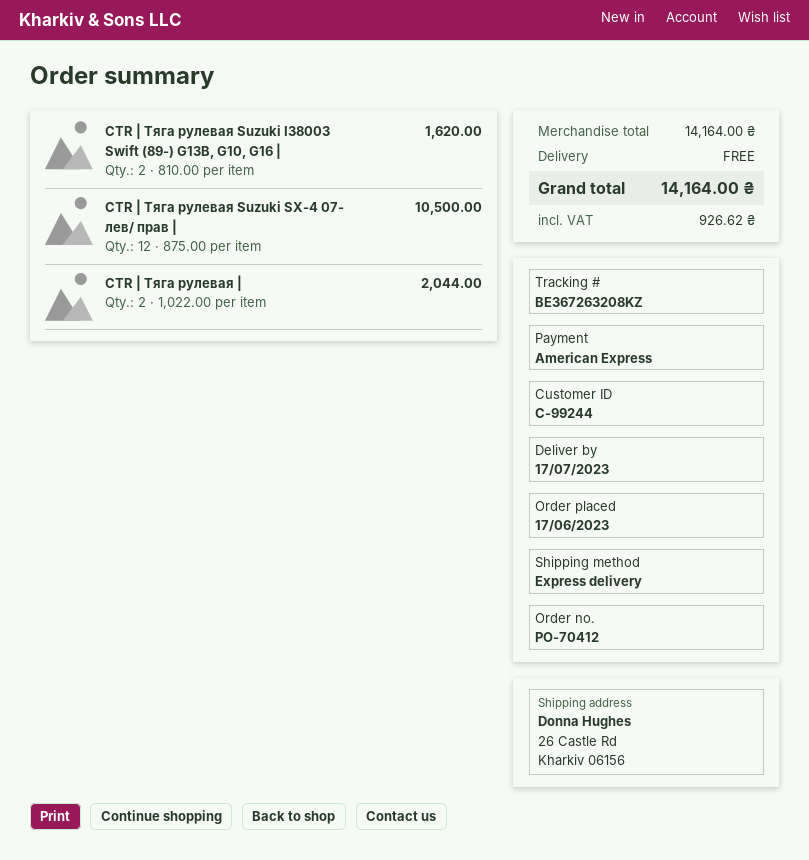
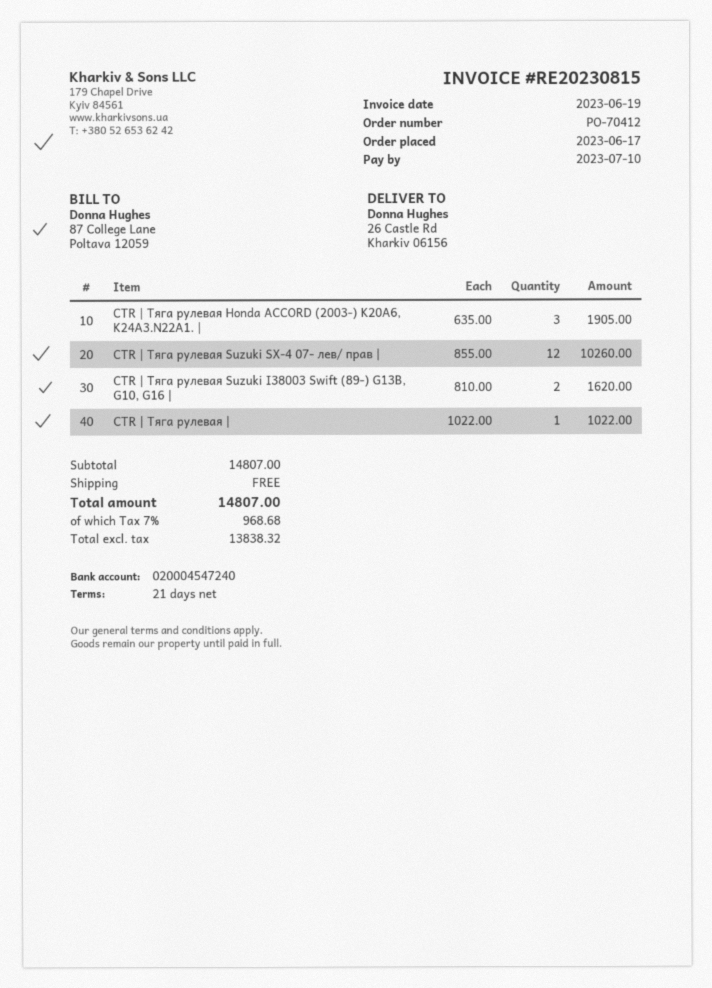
CTR | Тяга рулевая Suzuki SX-4 07- лев/ прав |: 12 x 875.00 = 10500.00 -> 12 x 855.00 = 10260.00
CTR | Тяга рулевая |: 2 x 1022.00 = 2044.00 -> 1 x 1022.00 = 1022.00
CTR | Тяга рулевая Honda ACCORD (2003-) K20A6, K24A3.N22A1. |: none -> 3 x 635.00 = 1905.00
subtotal: 14164.00 -> 14807.00
tax: 926.62 -> 968.68
total: 14164.00 -> 14807.00

